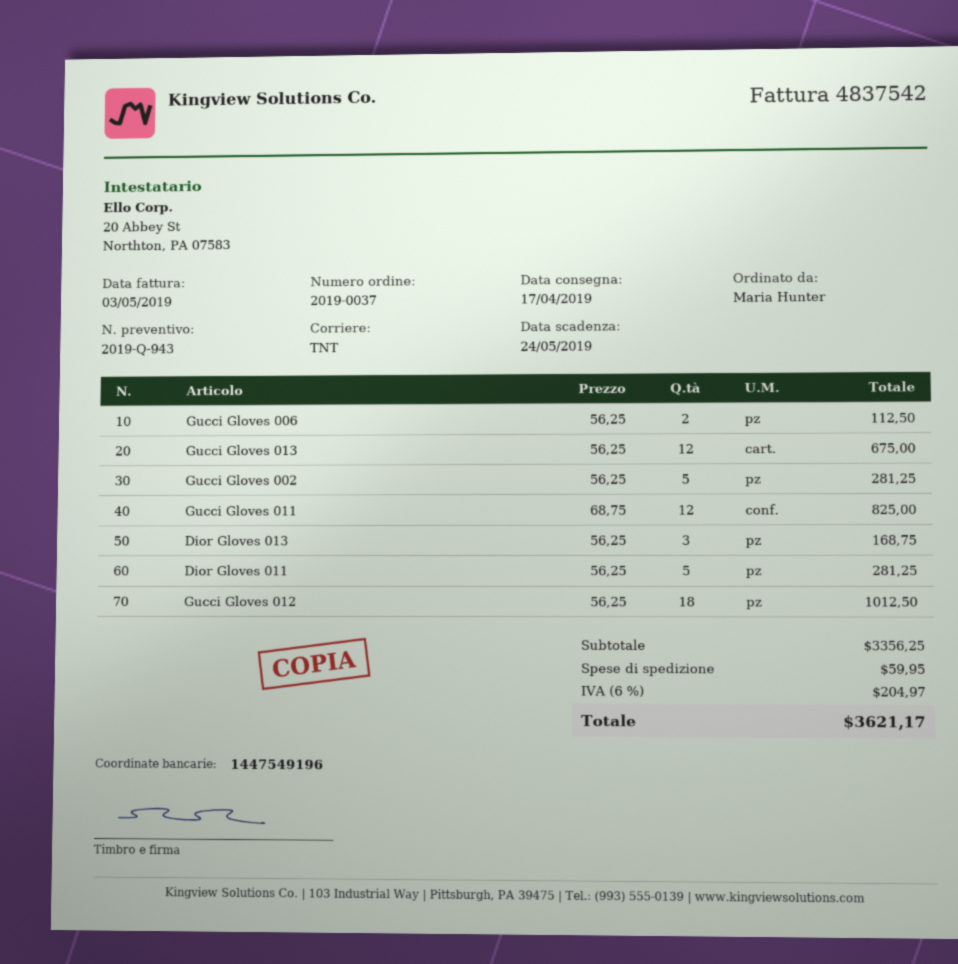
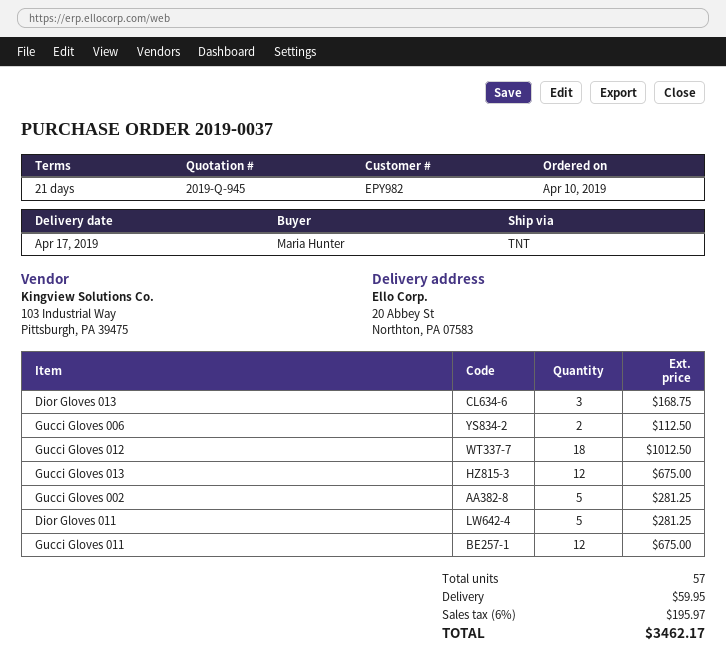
quote number: 2019-Q-943 -> 2019-Q-945
Gucci Gloves 011: 12 for 825.00 -> 12 for 675.00
tax: 6% = 204.97 -> 6% = 195.97
total: 3621.17 -> 3462.17

